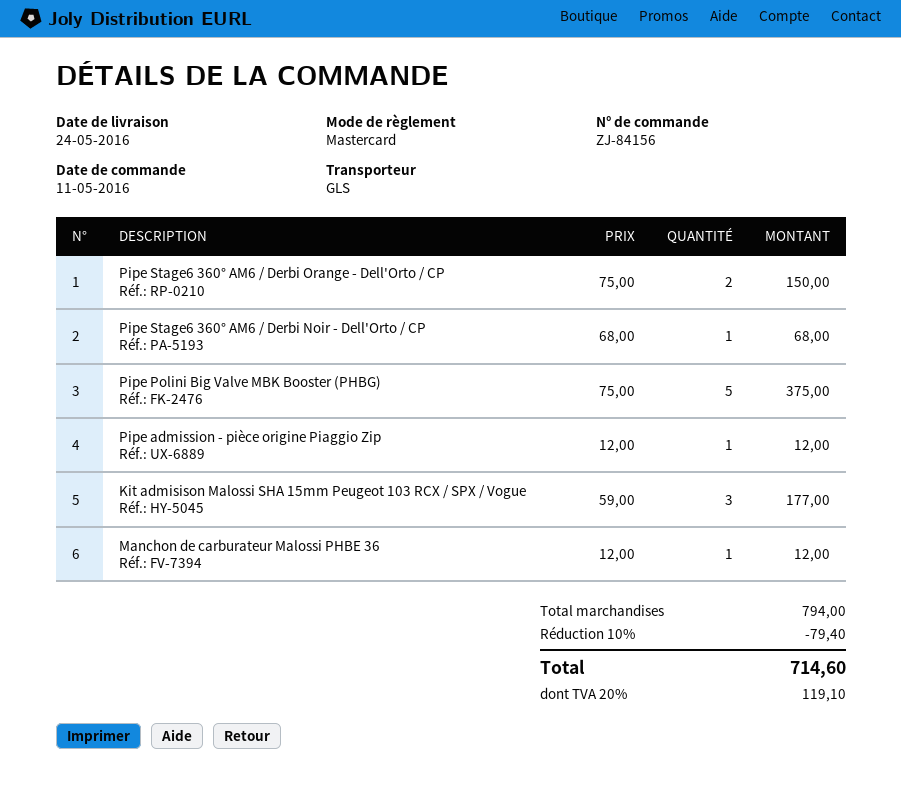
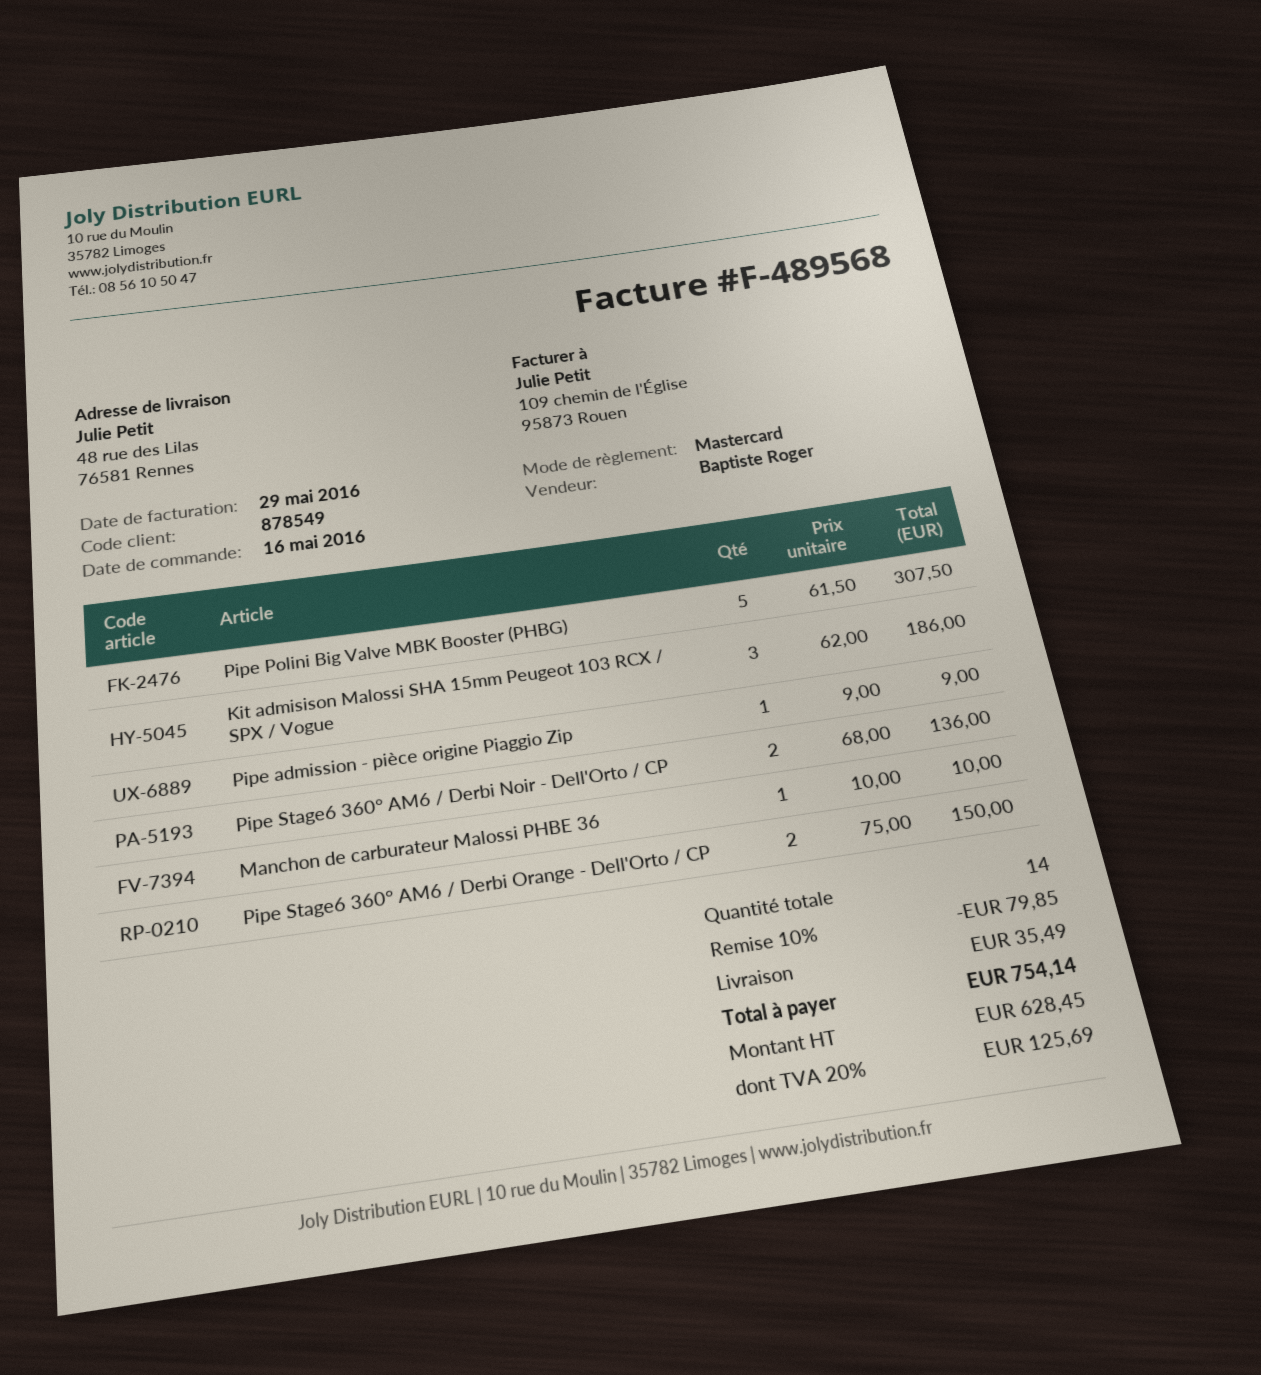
order date: 2016-05-11 -> 2016-05-16
Pipe Stage6 360° AM6 / Derbi Noir - Dell'Orto / CP: 1 x 68.00 = 68.00 -> 2 x 68.00 = 136.00
Pipe Polini Big Valve MBK Booster (PHBG): 5 x 75.00 = 375.00 -> 5 x 61.50 = 307.50
Pipe admission - pièce origine Piaggio Zip: 1 x 12.00 = 12.00 -> 1 x 9.00 = 9.00
Kit admisison Malossi SHA 15mm Peugeot 103 RCX / SPX / Vogue: 3 x 59.00 = 177.00 -> 3 x 62.00 = 186.00
Manchon de carburateur Malossi PHBE 36: 1 x 12.00 = 12.00 -> 1 x 10.00 = 10.00
discount: 10% = 79.40 -> 10% = 79.85
shipping: none -> 35.49
tax: 20% = 119.10 -> 20% = 125.69
total: 714.60 -> 754.14

